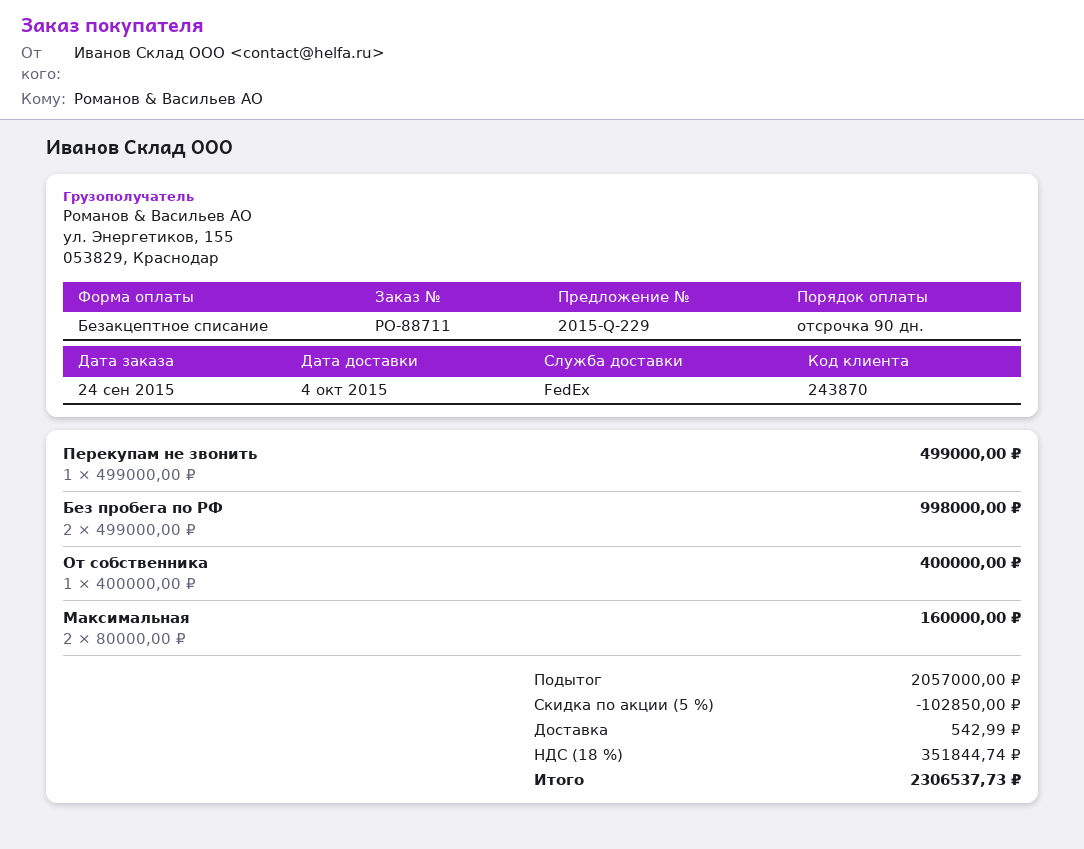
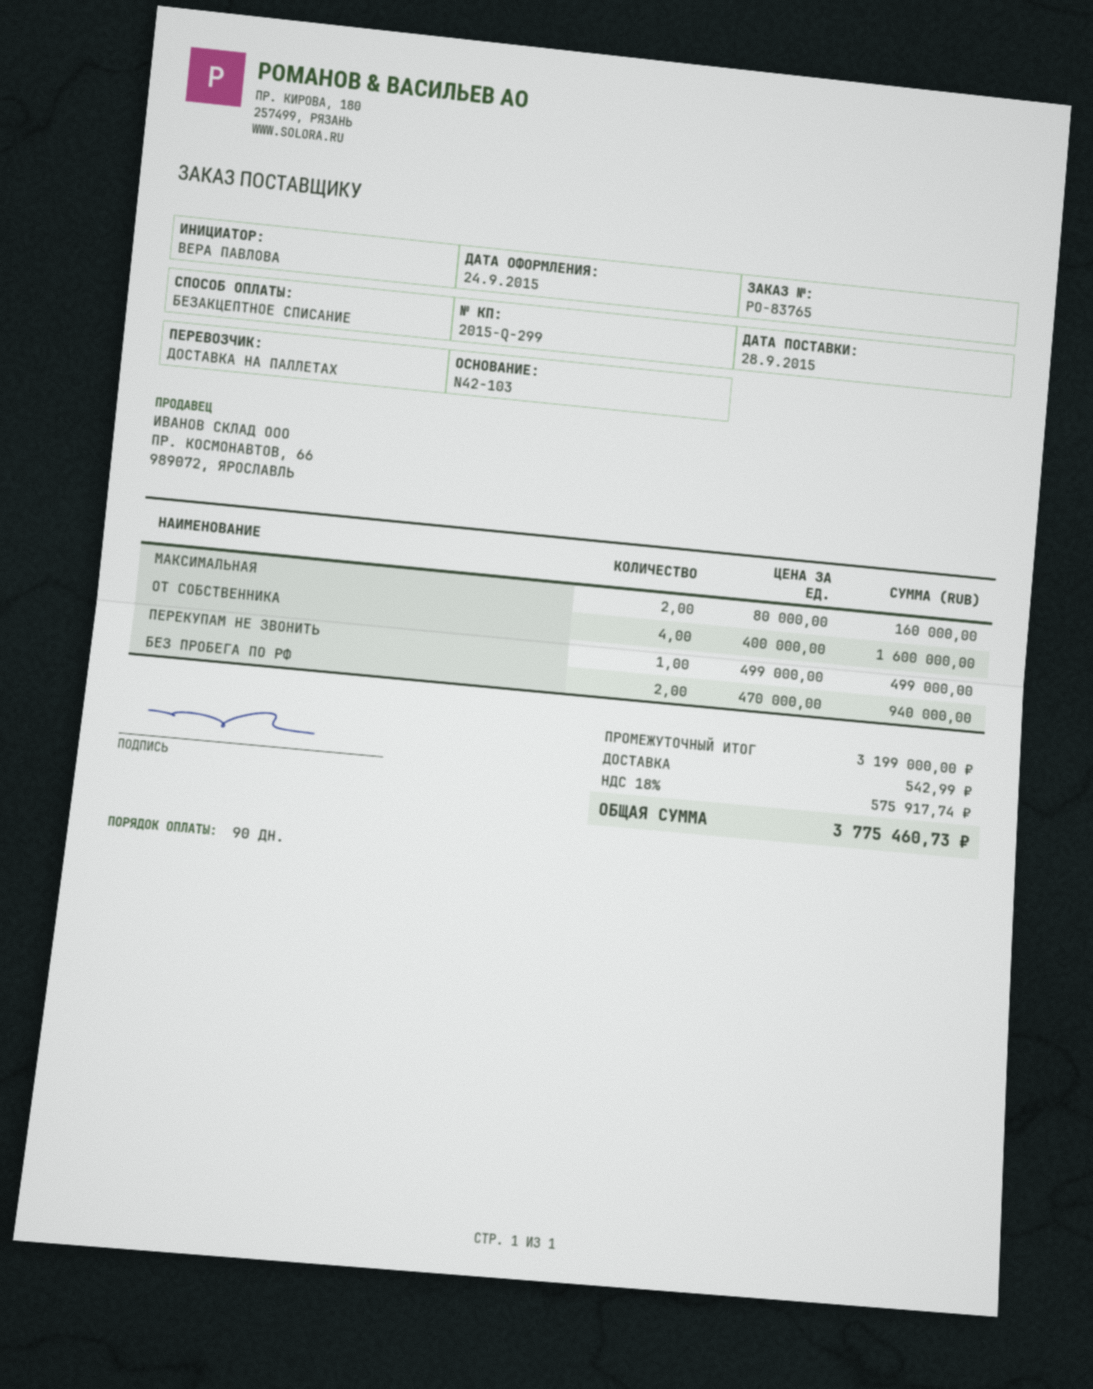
quote number: 2015-Q-229 -> 2015-Q-299
order number: PO-88711 -> PO-83765
delivery date: 2015-10-04 -> 2015-09-28
shipping method: FedEx -> pallet freight
Без пробега по РФ: 2 x 499000.00 = 998000.00 -> 2 x 470000.00 = 940000.00
От собственника: 1 x 400000.00 = 400000.00 -> 4 x 400000.00 = 1600000.00
subtotal: 2057000.00 -> 3199000.00
discount: 5% = 102850.00 -> none
tax: 18% = 351844.74 -> 18% = 575917.74
total: 2306537.73 -> 3775460.73

